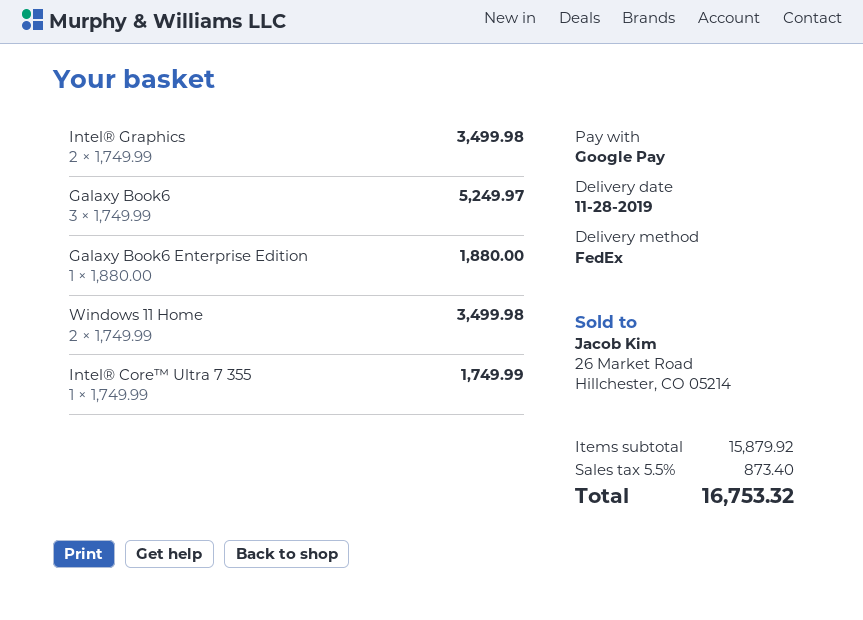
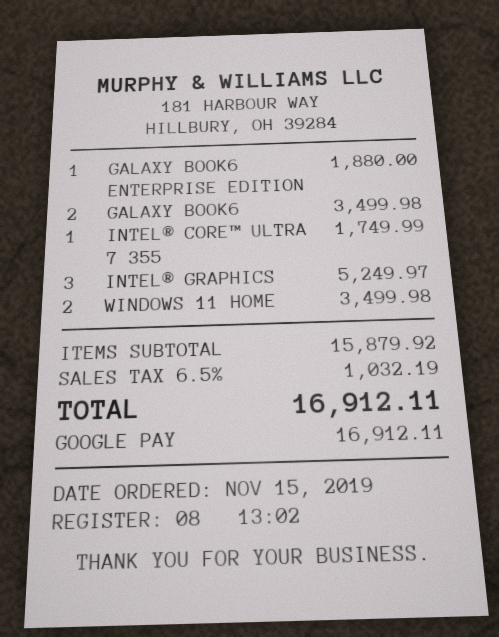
Intel® Graphics: 2 for 3499.98 -> 3 for 5249.97
Galaxy Book6: 3 for 5249.97 -> 2 for 3499.98
tax: 5.5% = 873.40 -> 6.5% = 1032.19
total: 16753.32 -> 16912.11

